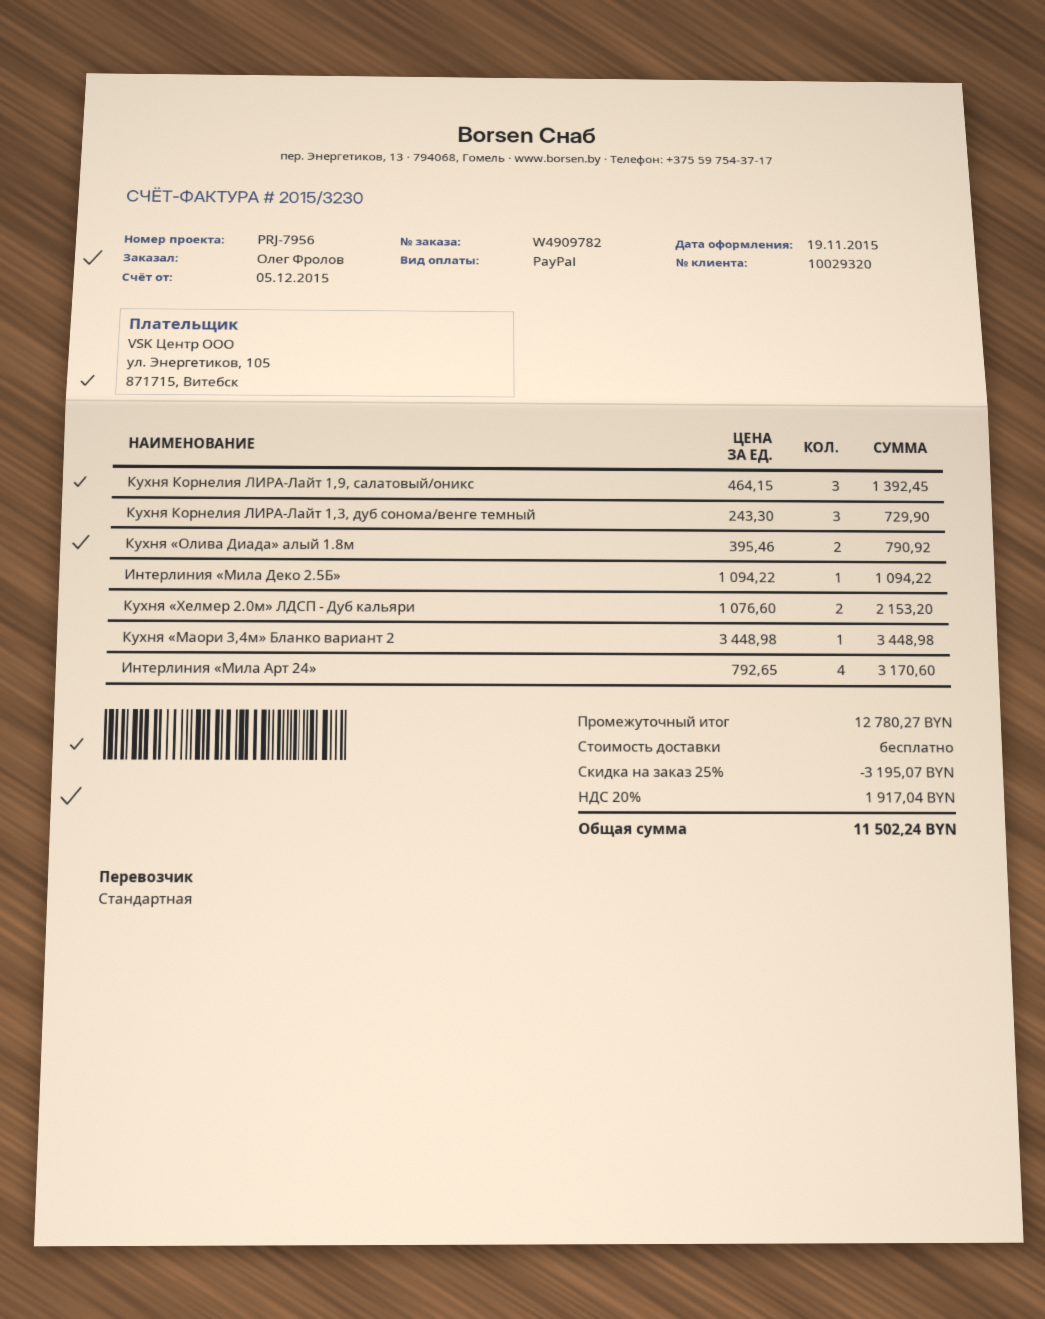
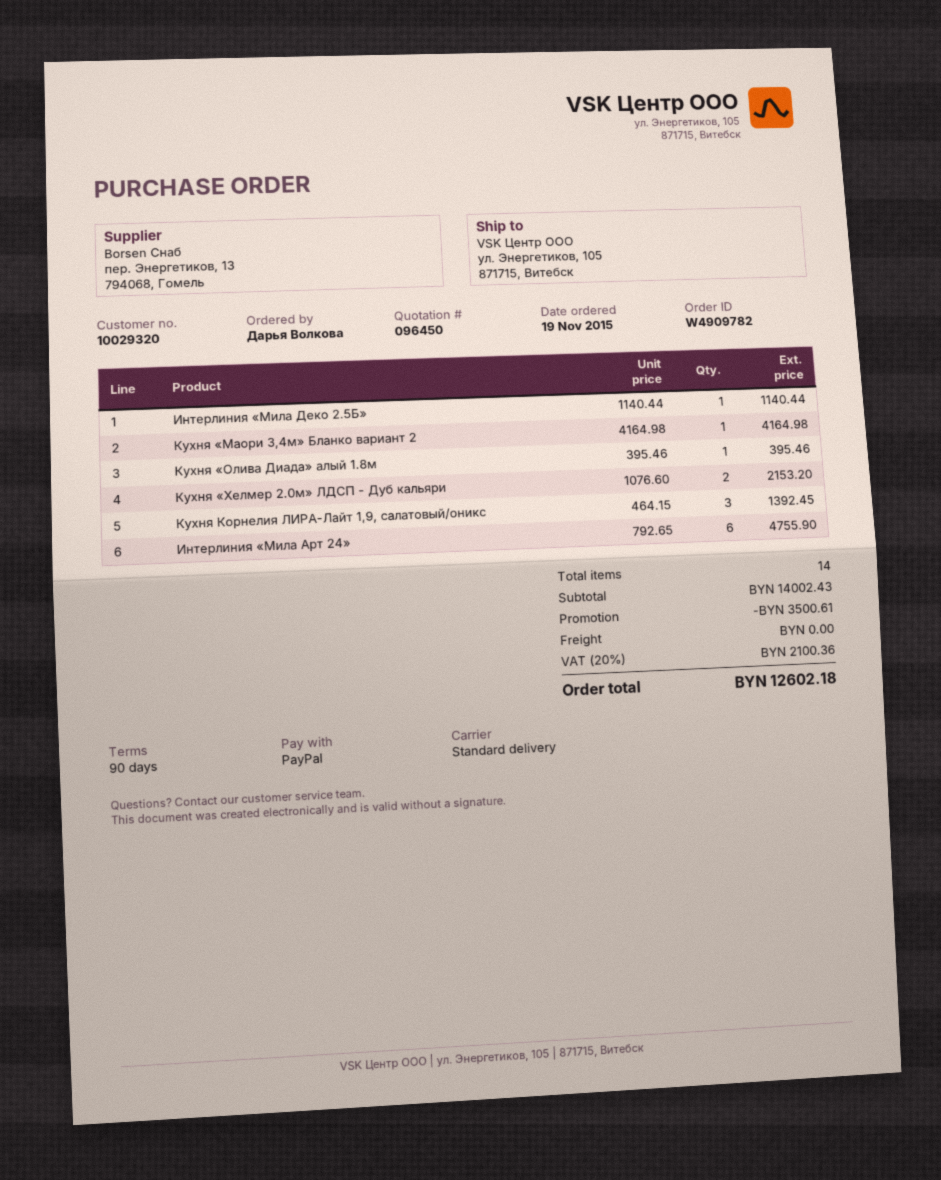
ordered by: Олег Фролов -> Дарья Волкова
Кухня Корнелия ЛИРА-Лайт 1,3, дуб сонома/венге темный: 3 x 243.30 = 729.90 -> none
Кухня «Олива Диада» алый 1.8м: 2 x 395.46 = 790.92 -> 1 x 395.46 = 395.46
Интерлиния «Мила Деко 2.5Б»: 1 x 1094.22 = 1094.22 -> 1 x 1140.44 = 1140.44
Кухня «Маори 3,4м» Бланко вариант 2: 1 x 3448.98 = 3448.98 -> 1 x 4164.98 = 4164.98
Интерлиния «Мила Арт 24»: 4 x 792.65 = 3170.60 -> 6 x 792.65 = 4755.90
subtotal: 12780.27 -> 14002.43
discount: 3195.07 -> 3500.61
tax: 20% = 1917.04 -> 20% = 2100.36
total: 11502.24 -> 12602.18

